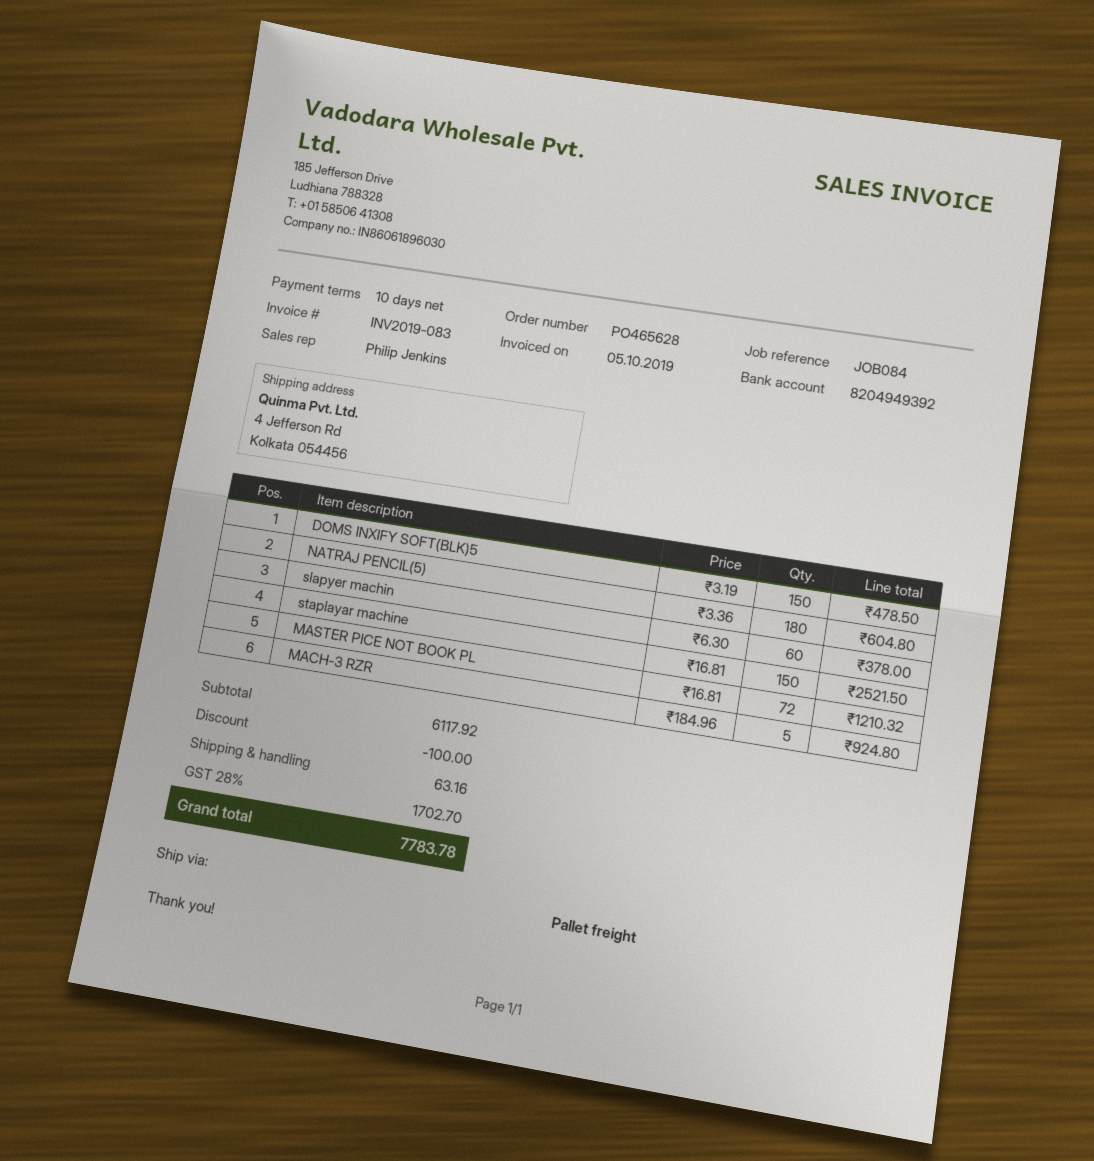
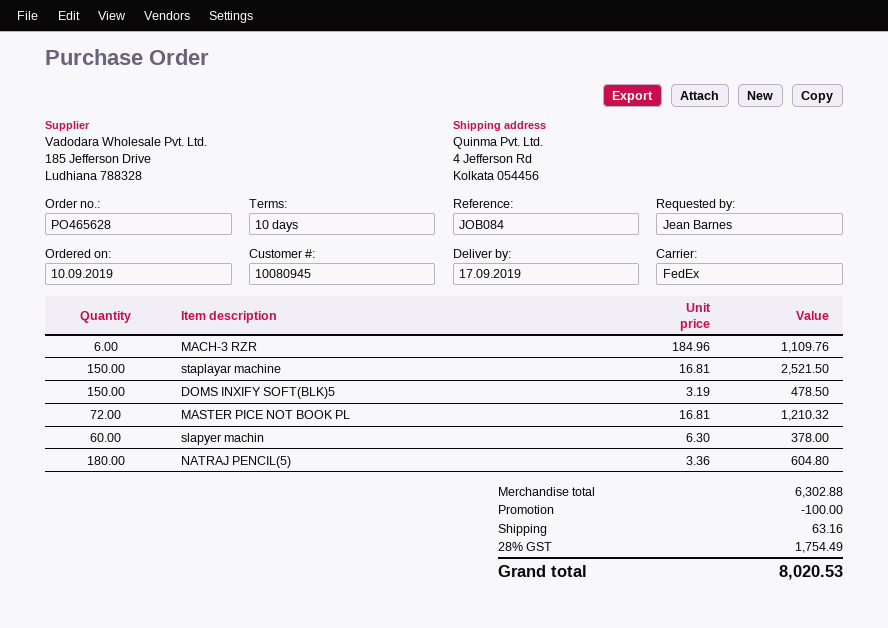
shipping method: pallet freight -> FedEx
MACH-3 RZR: 5 x 184.96 = 924.80 -> 6 x 184.96 = 1109.76
subtotal: 6117.92 -> 6302.88
tax: 28% = 1702.70 -> 28% = 1754.49
total: 7783.78 -> 8020.53

